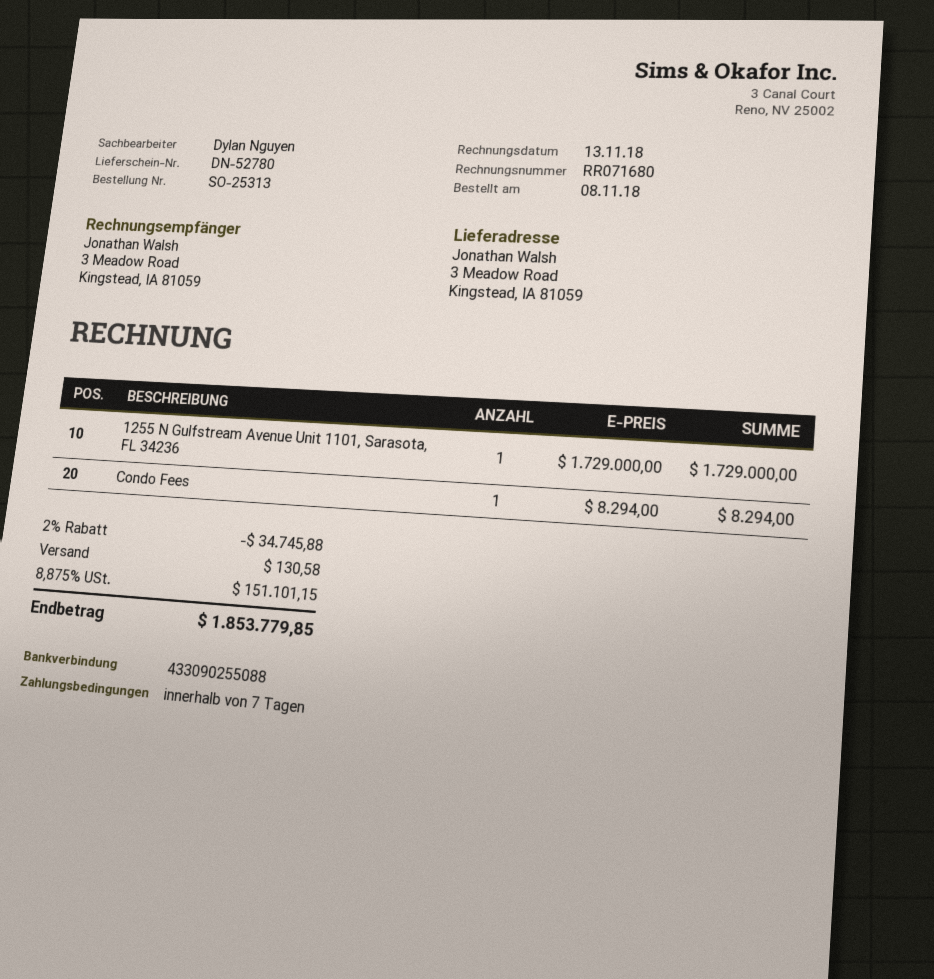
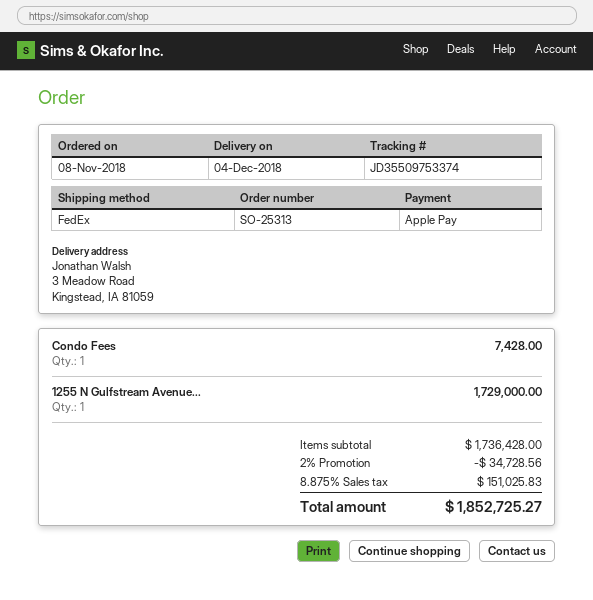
Condo Fees: 1 for 8294.00 -> 1 for 7428.00
discount: 2% = 34745.88 -> 2% = 34728.56
shipping: 130.58 -> none
tax: 8.875% = 151101.15 -> 8.875% = 151025.83
total: 1853779.85 -> 1852725.27

